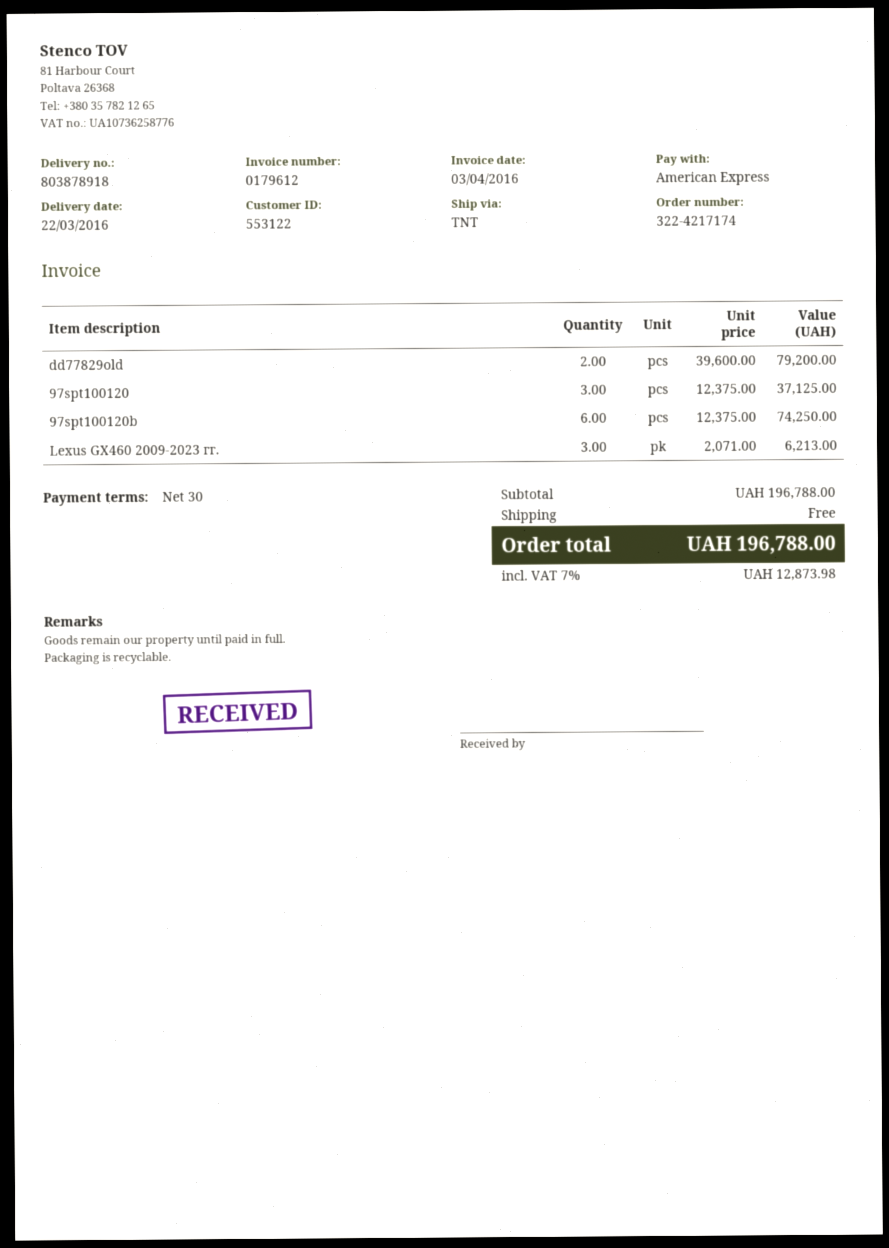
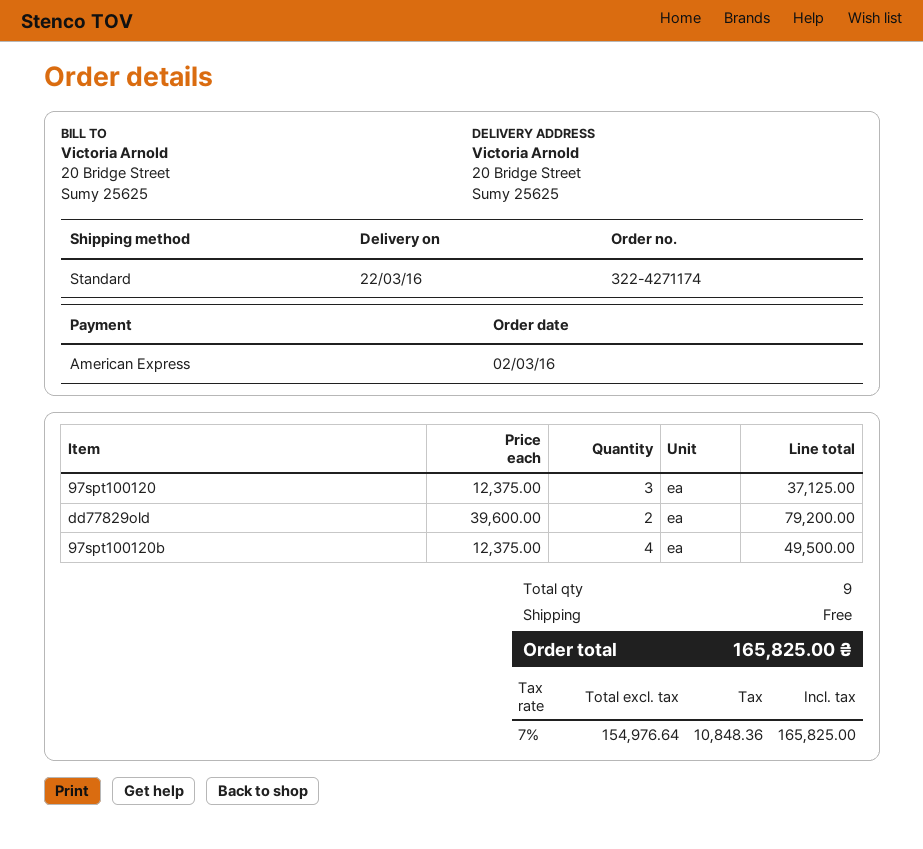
order number: 322-4217174 -> 322-4271174
shipping method: TNT -> standard
97spt100120b: 6 x 12375.00 = 74250.00 -> 4 x 12375.00 = 49500.00
Lexus GX460 2009-2023 гг.: 3 x 2071.00 = 6213.00 -> none
tax: 7% = 12873.98 -> 7% = 10848.36
total: 196788.00 -> 165825.00

